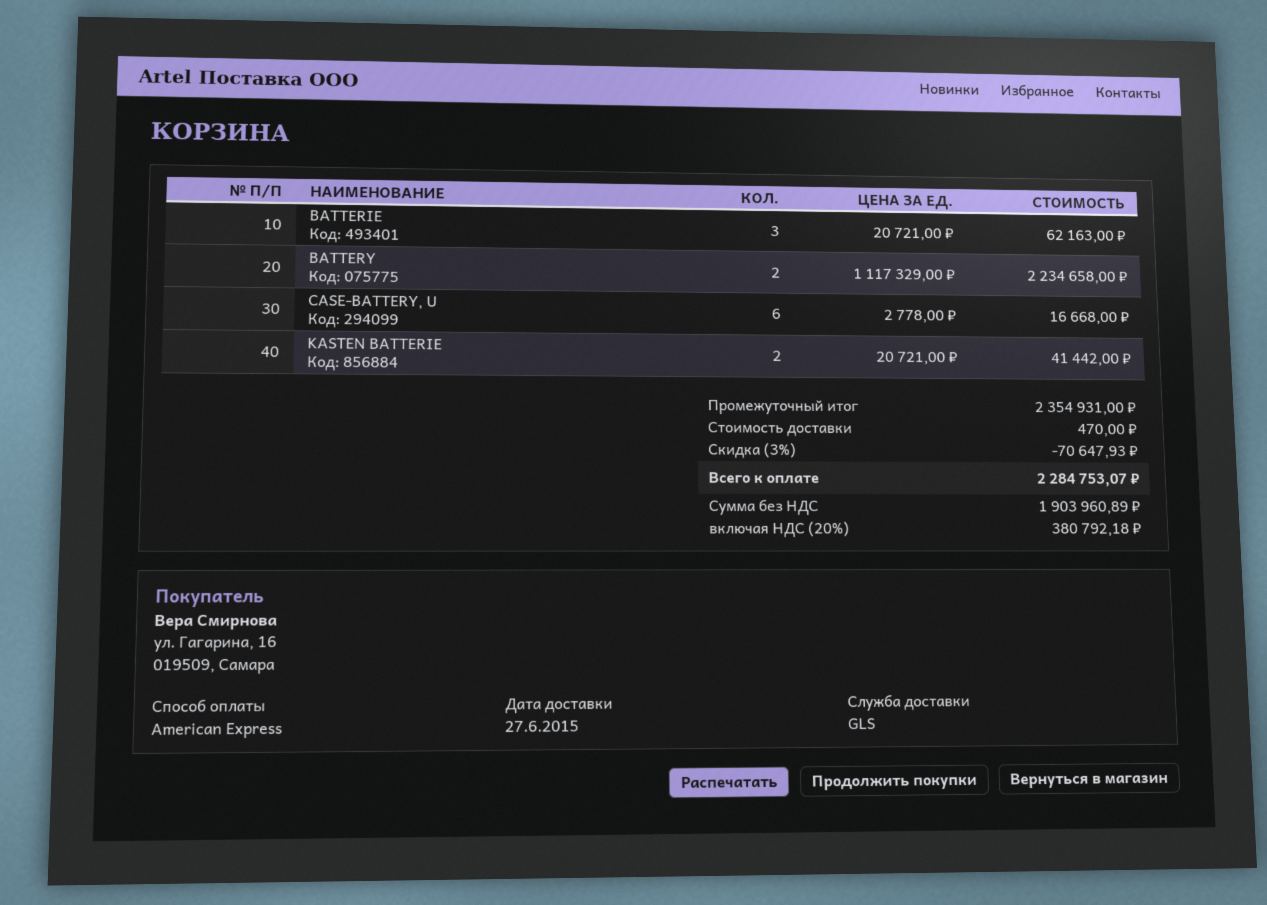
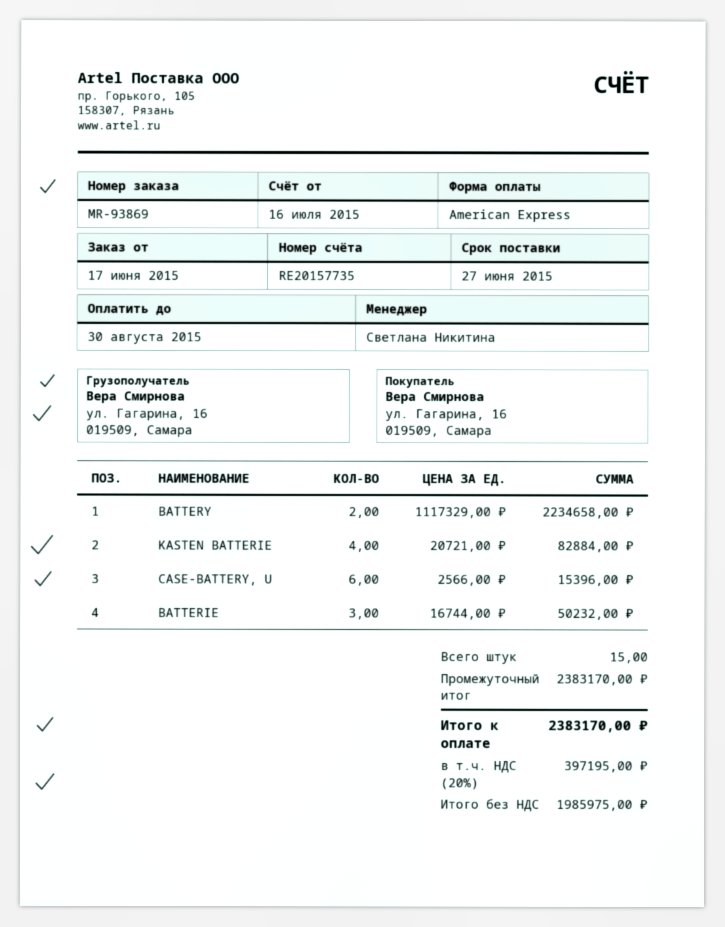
BATTERIE: 3 x 20721.00 = 62163.00 -> 3 x 16744.00 = 50232.00
CASE-BATTERY, U: 6 x 2778.00 = 16668.00 -> 6 x 2566.00 = 15396.00
KASTEN BATTERIE: 2 x 20721.00 = 41442.00 -> 4 x 20721.00 = 82884.00
subtotal: 2354931.00 -> 2383170.00
discount: 3% = 70647.93 -> none
shipping: 470.00 -> none
net: 1903960.89 -> 1985975.00
tax: 20% = 380792.18 -> 20% = 397195.00
total: 2284753.07 -> 2383170.00

